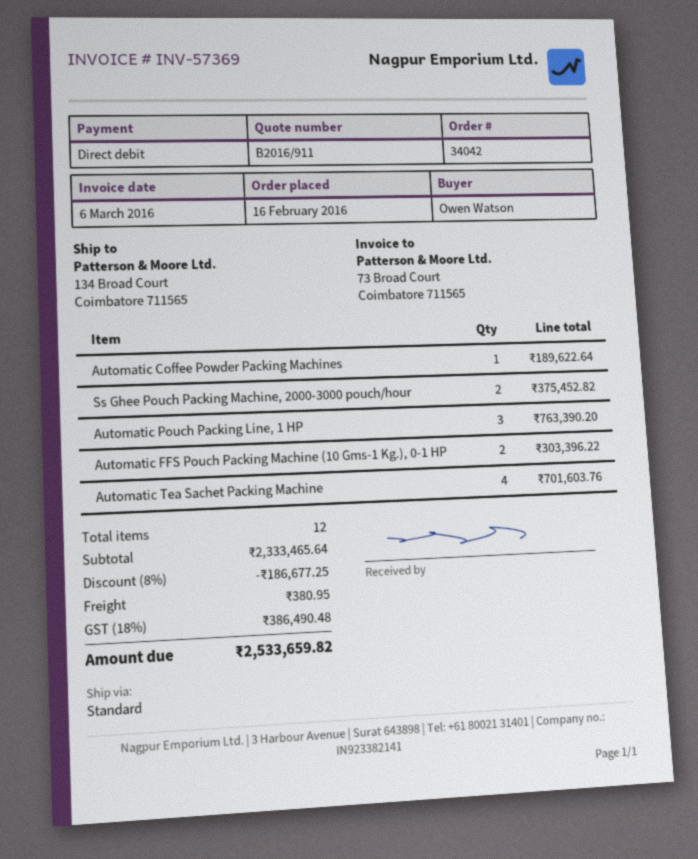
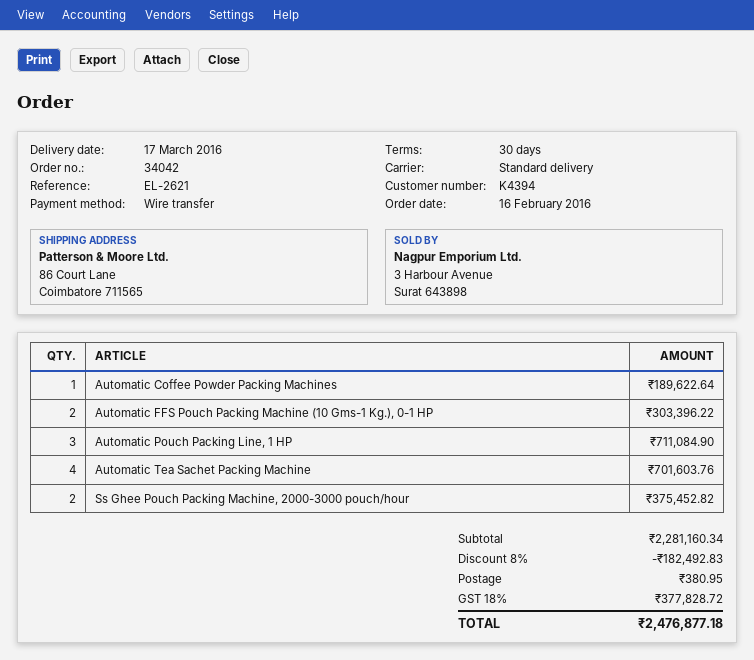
payment method: direct debit -> bank transfer
ship to: 134 Broad Court, Coimbatore 711565 -> 86 Court Lane, Coimbatore 711565
Automatic Pouch Packing Line, 1 HP: 3 for 763390.20 -> 3 for 711084.90
subtotal: 2333465.64 -> 2281160.34
discount: 8% = 186677.25 -> 8% = 182492.83
tax: 18% = 386490.48 -> 18% = 377828.72
total: 2533659.82 -> 2476877.18

